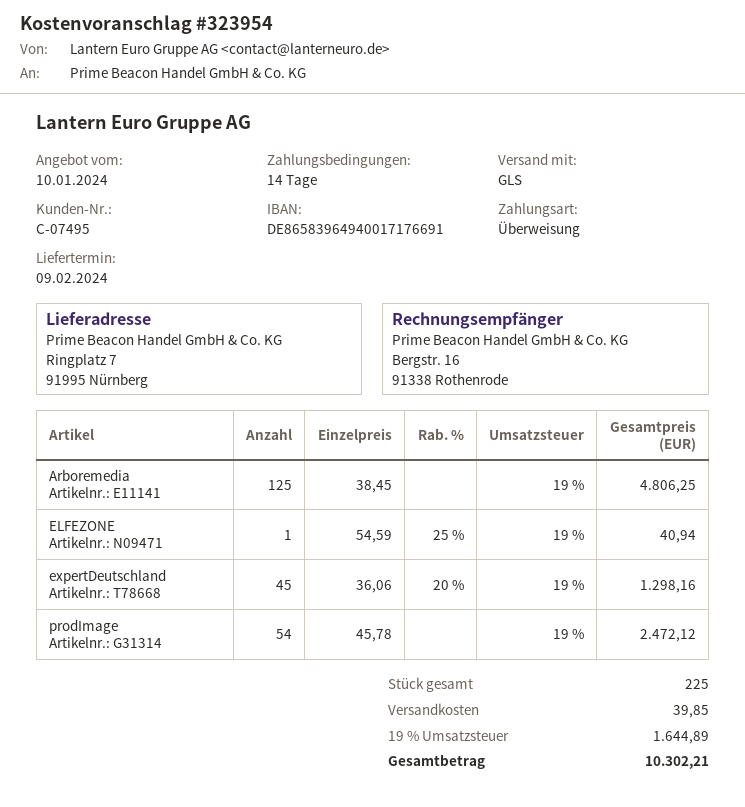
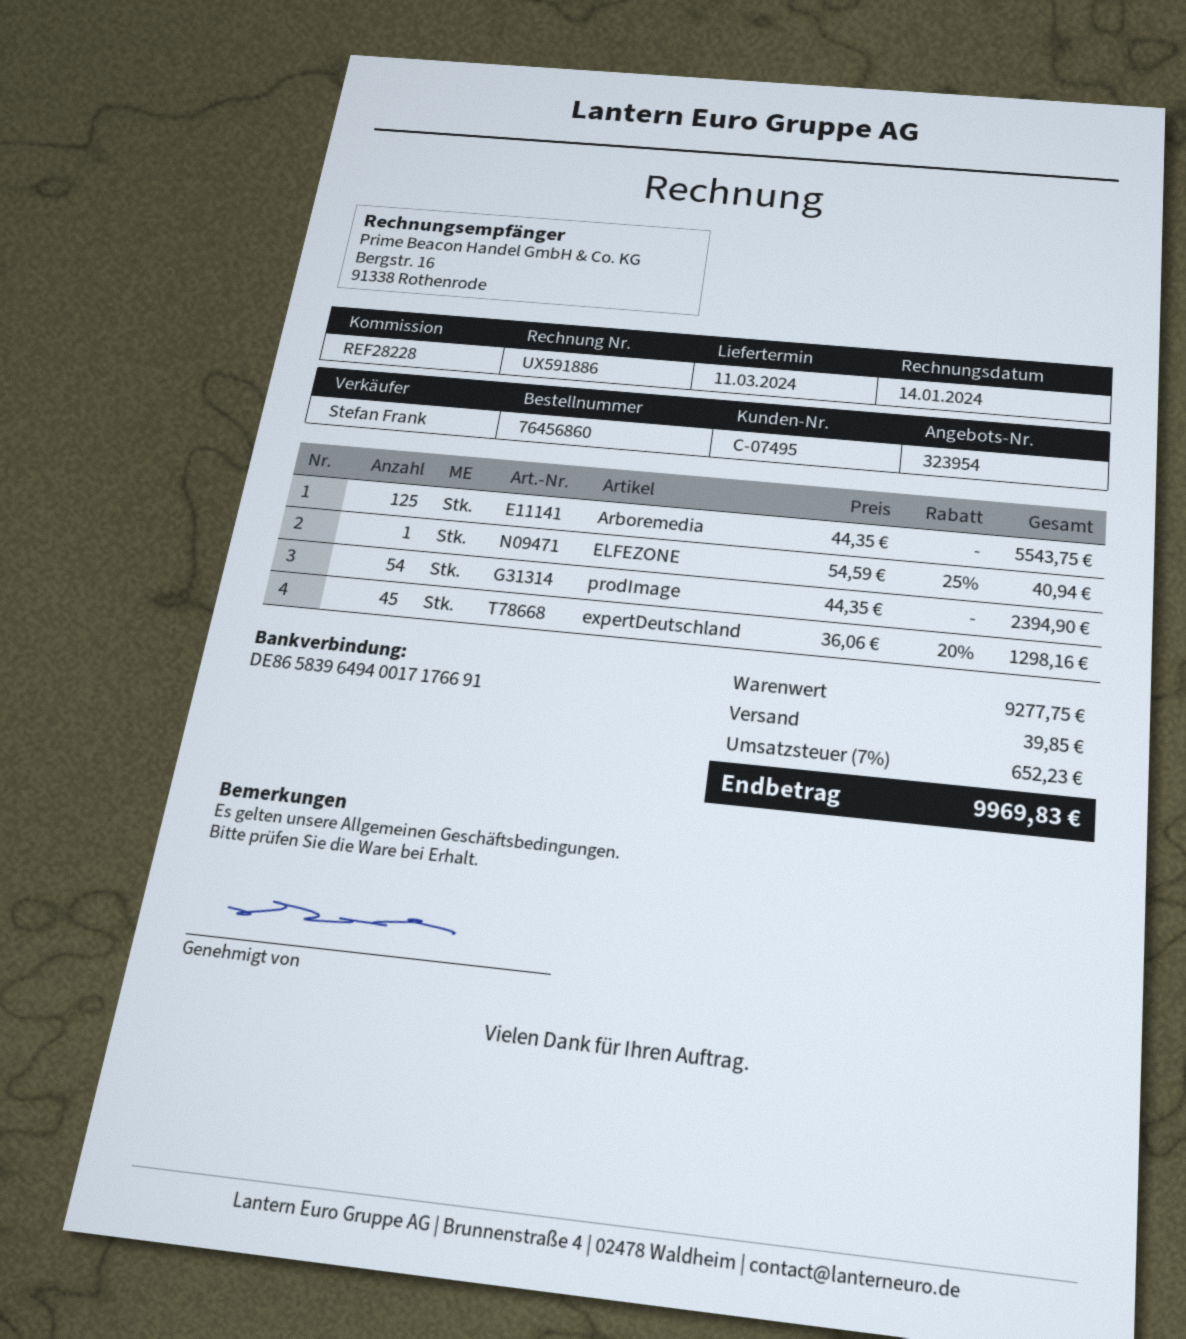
delivery date: 2024-02-09 -> 2024-03-11
Arboremedia: 125 x 38.45 = 4806.25 -> 125 x 44.35 = 5543.75
prodImage: 54 x 45.78 = 2472.12 -> 54 x 44.35 = 2394.90
tax: 19% = 1644.89 -> 7% = 652.23
total: 10302.21 -> 9969.83

